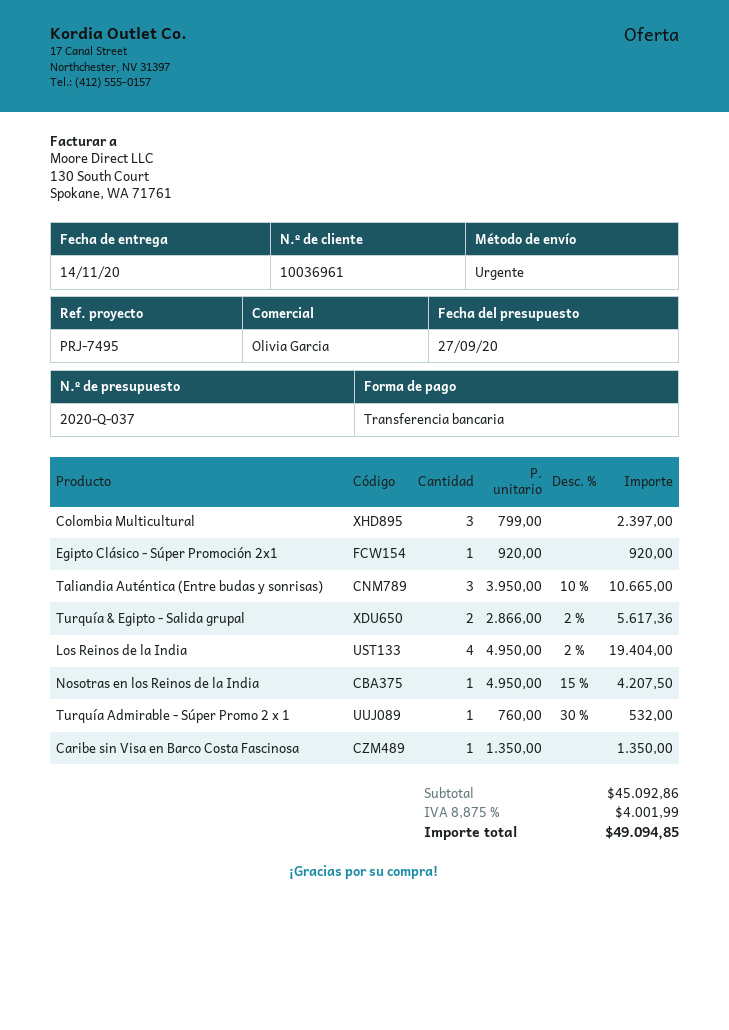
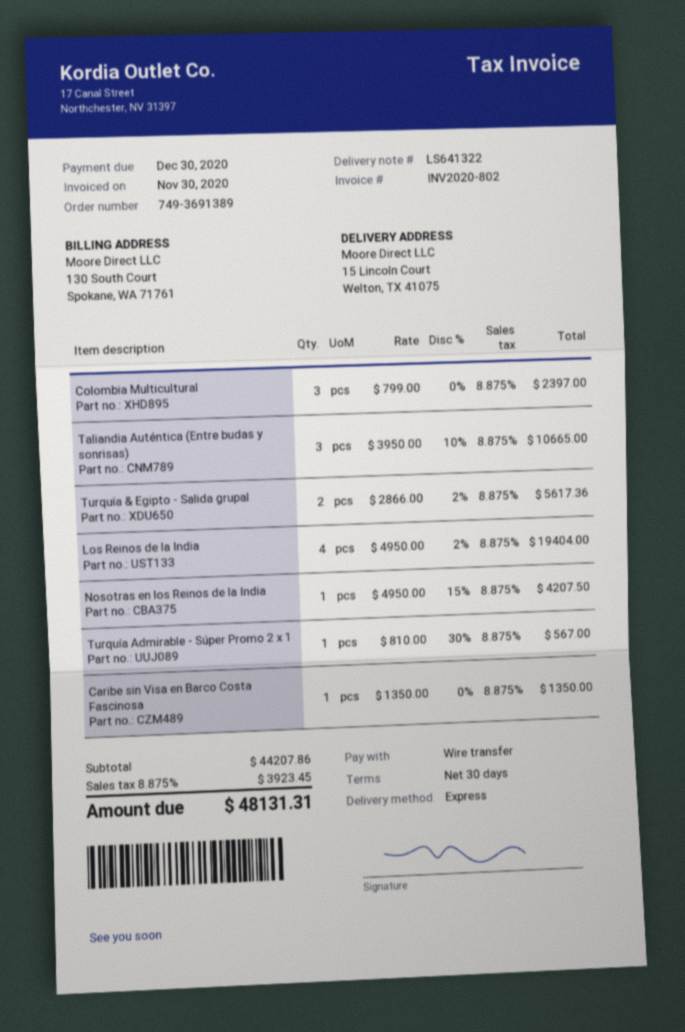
Egipto Clásico - Súper Promoción 2x1: 1 x 920.00 = 920.00 -> none
Turquía Admirable - Súper Promo 2 x 1: 1 x 760.00 - 30% = 532.00 -> 1 x 810.00 - 30% = 567.00
subtotal: 45092.86 -> 44207.86
tax: 8.875% = 4001.99 -> 8.875% = 3923.45
total: 49094.85 -> 48131.31

